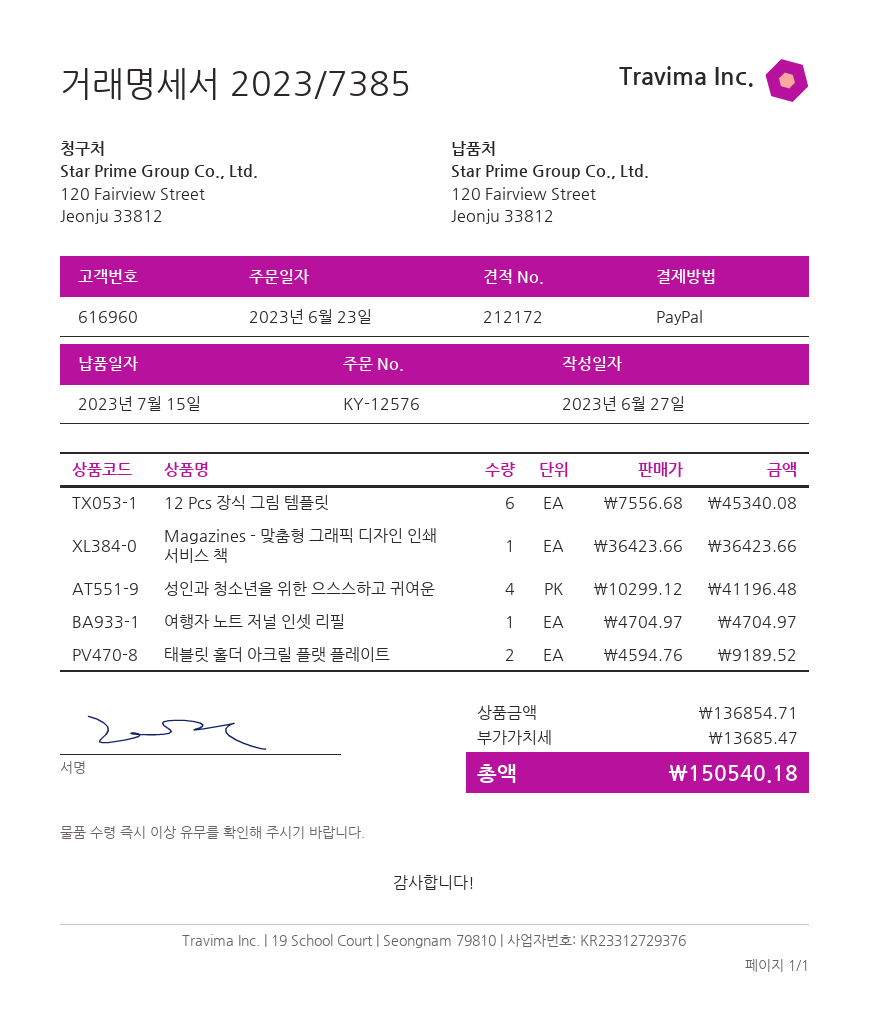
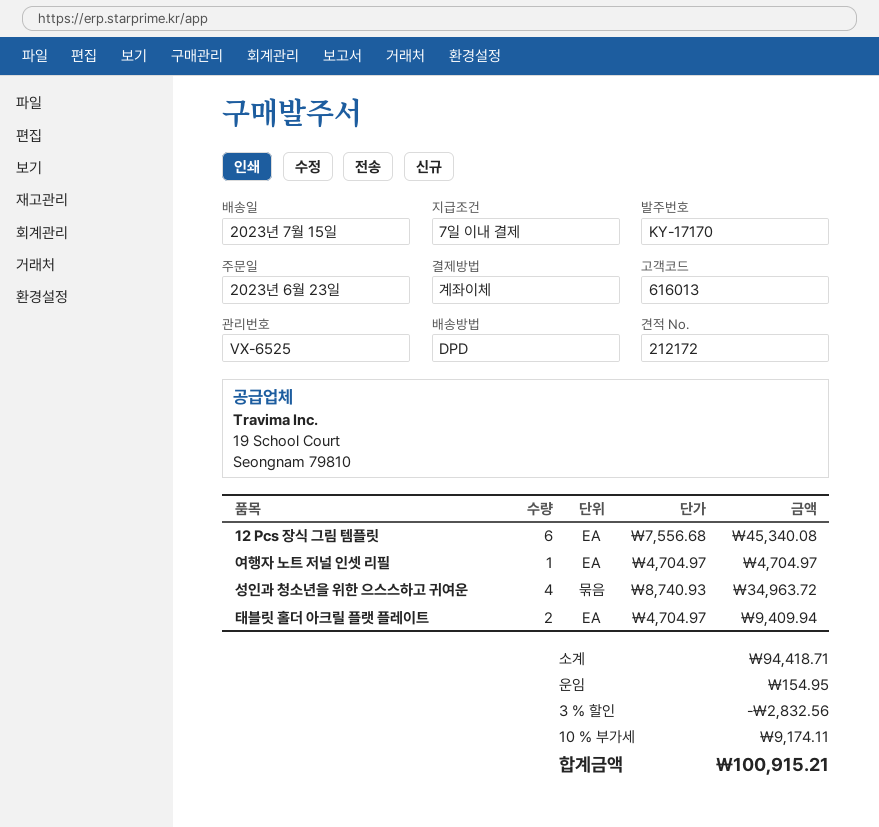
order number: KY-12576 -> KY-17170
customer number: 616960 -> 616013
payment method: PayPal -> bank transfer
Magazines - 맞춤형 그래픽 디자인 인쇄 서비스 책: 1 x 36423.66 = 36423.66 -> none
성인과 청소년을 위한 으스스하고 귀여운: 4 x 10299.12 = 41196.48 -> 4 x 8740.93 = 34963.72
태블릿 홀더 아크릴 플랫 플레이트: 2 x 4594.76 = 9189.52 -> 2 x 4704.97 = 9409.94
subtotal: 136854.71 -> 94418.71
discount: none -> 3% = 2832.56
shipping: none -> 154.95
tax: 13685.47 -> 9174.11
total: 150540.18 -> 100915.21

